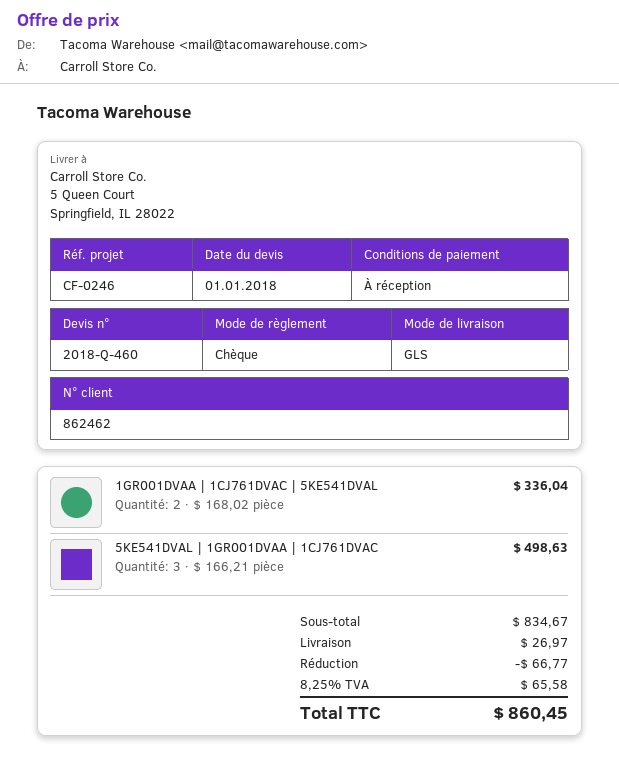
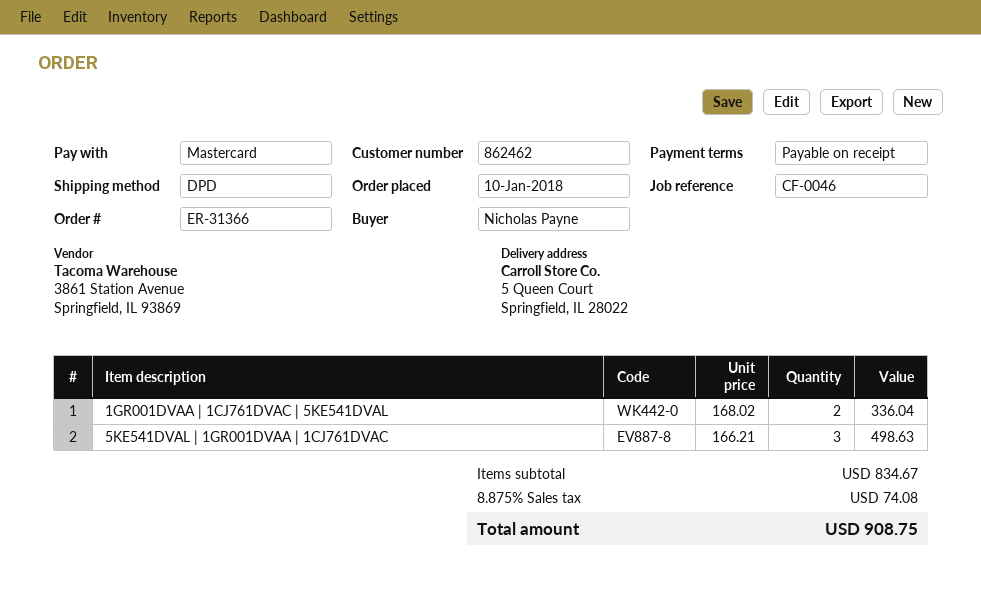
reference: CF-0246 -> CF-0046
payment method: cheque -> Mastercard
shipping method: GLS -> DPD
discount: 66.77 -> none
shipping: 26.97 -> none
tax: 8.25% = 65.58 -> 8.875% = 74.08
total: 860.45 -> 908.75

